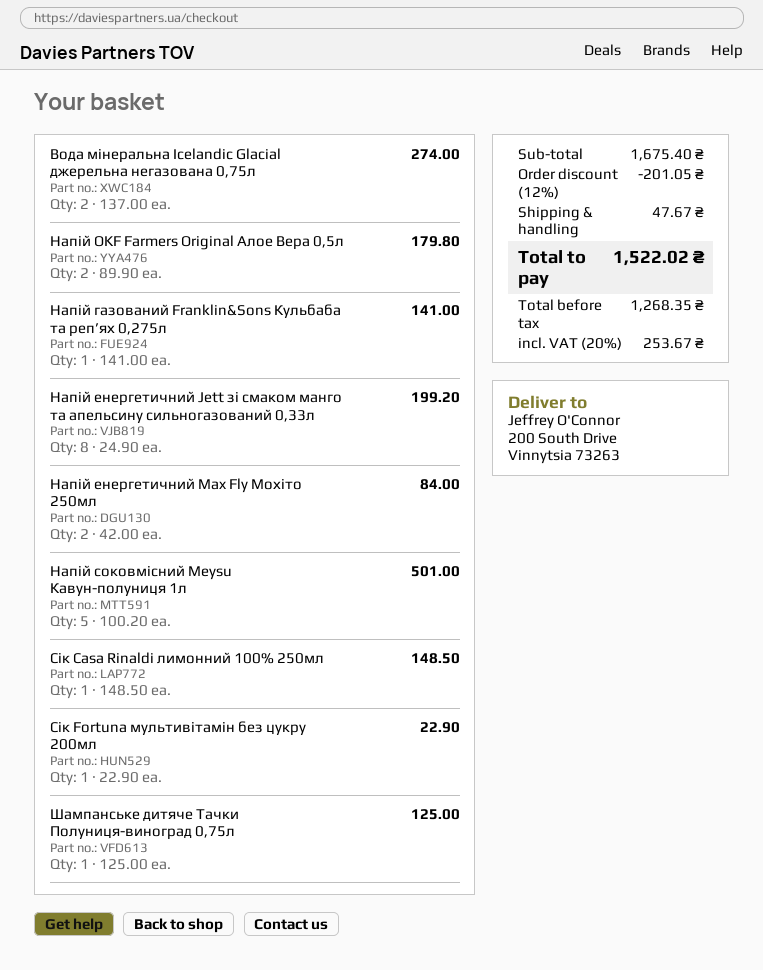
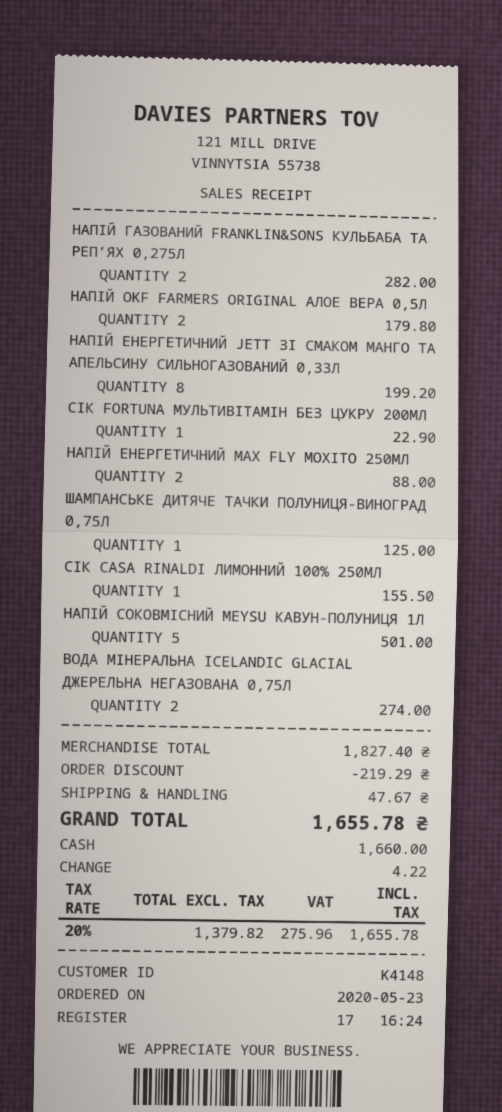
Напій газований Franklin&Sons Кульбаба та реп’ях 0,275л: 1 for 141.00 -> 2 for 282.00
Напій енергетичний Max Fly Мохіто 250мл: 2 for 84.00 -> 2 for 88.00
Сік Casa Rinaldi лимонний 100% 250мл: 1 for 148.50 -> 1 for 155.50
subtotal: 1675.40 -> 1827.40
discount: 201.05 -> 219.29
net: 1268.35 -> 1379.82
tax: 20% = 253.67 -> 20% = 275.96
total: 1522.02 -> 1655.78

